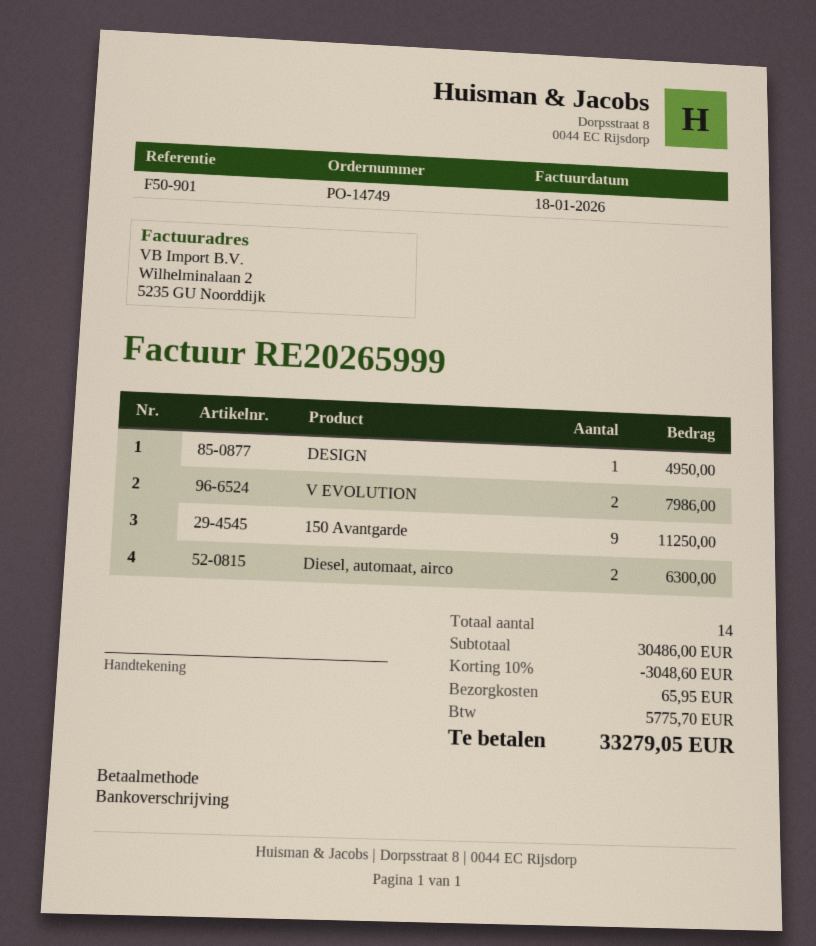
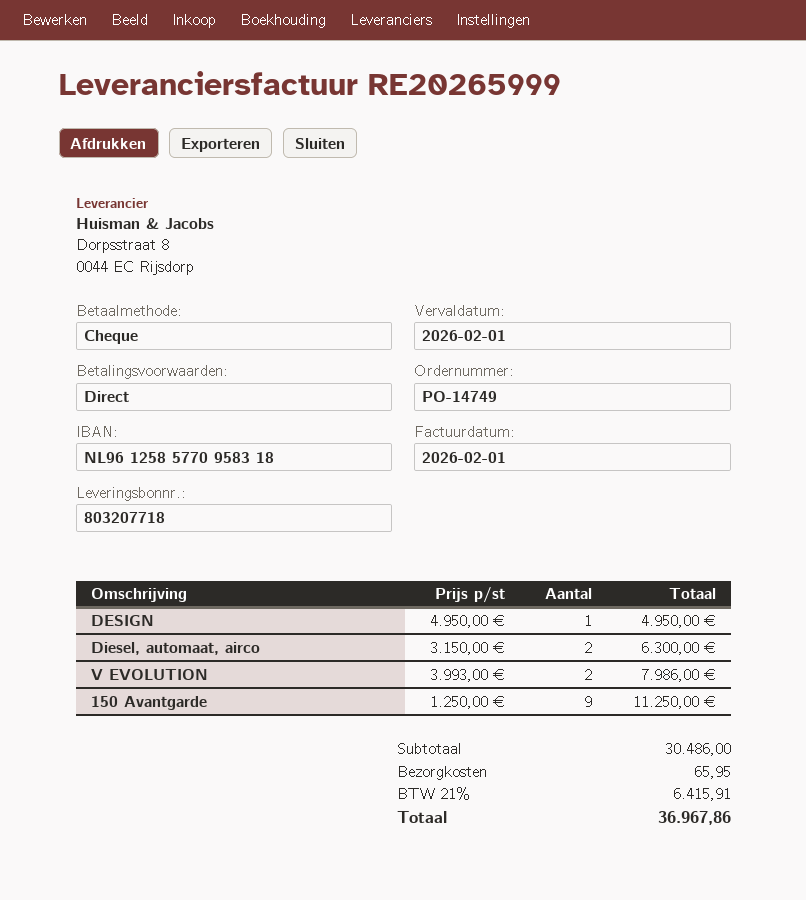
invoice date: 2026-01-18 -> 2026-02-01
payment method: bank transfer -> cheque
discount: 10% = 3048.60 -> none
tax: 5775.70 -> 6415.91
total: 33279.05 -> 36967.86

